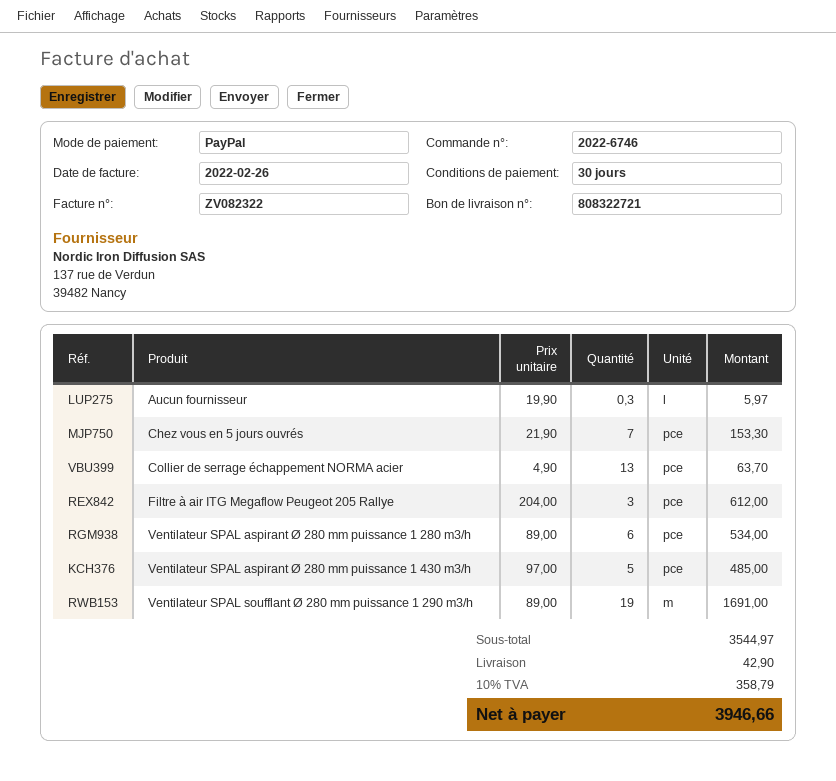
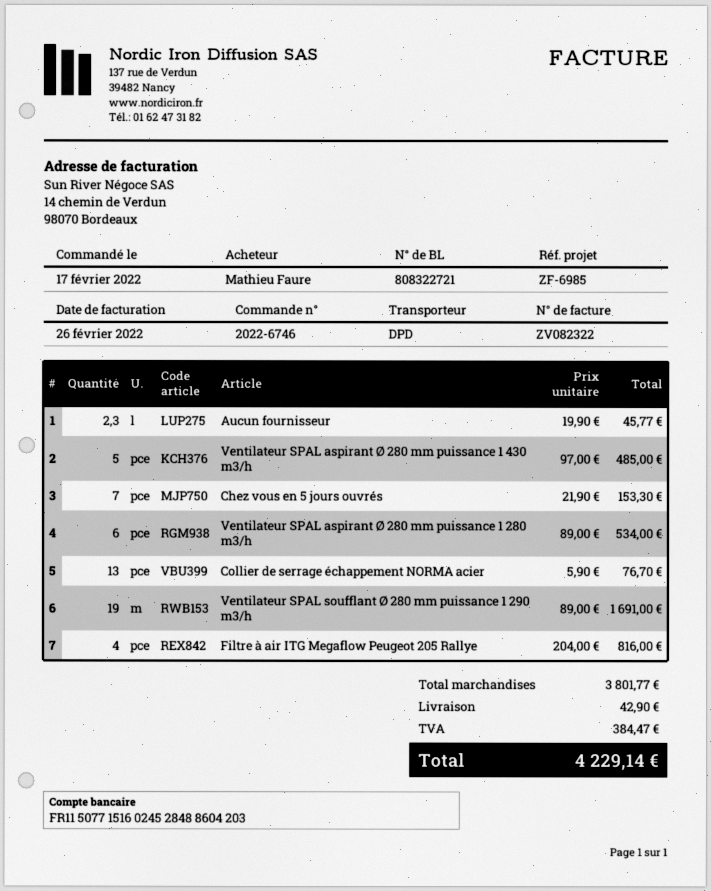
Aucun fournisseur: 0.3 x 19.90 = 5.97 -> 2.3 x 19.90 = 45.77
Collier de serrage échappement NORMA acier: 13 x 4.90 = 63.70 -> 13 x 5.90 = 76.70
Filtre à air ITG Megaflow Peugeot 205 Rallye: 3 x 204.00 = 612.00 -> 4 x 204.00 = 816.00
subtotal: 3544.97 -> 3801.77
tax: 358.79 -> 384.47
total: 3946.66 -> 4229.14

